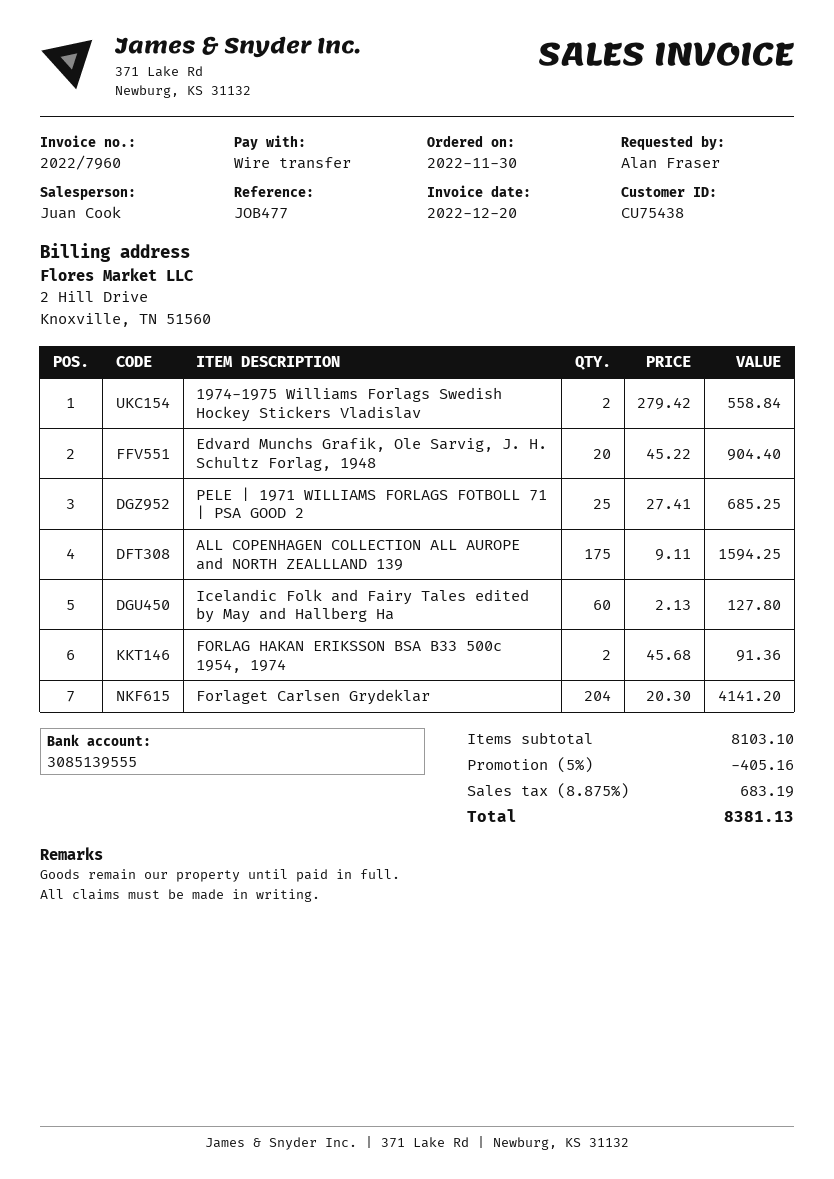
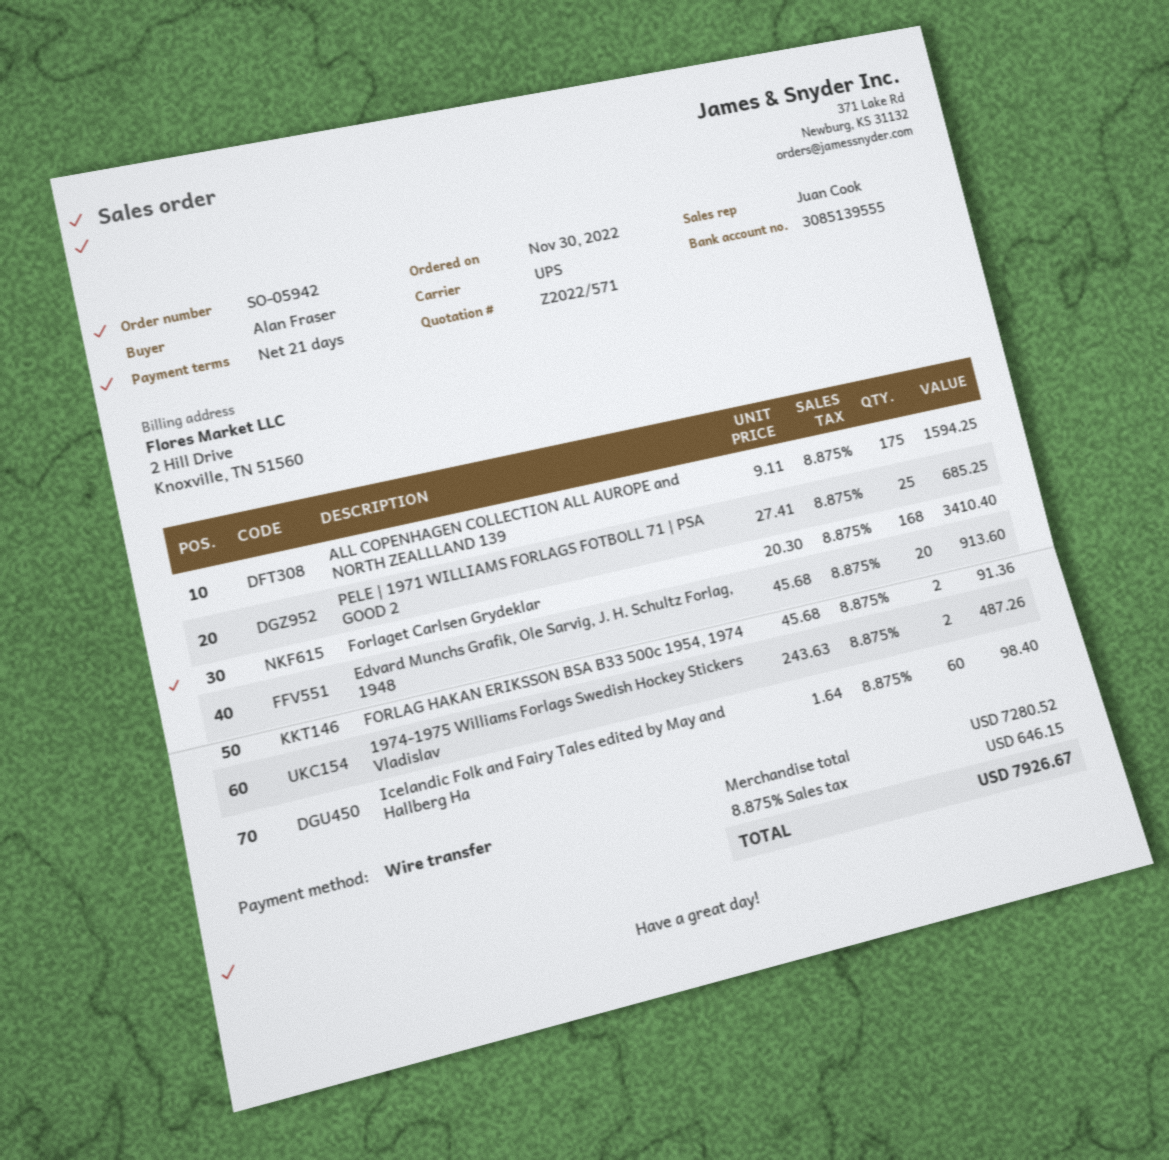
1974-1975 Williams Forlags Swedish Hockey Stickers Vladislav: 2 x 279.42 = 558.84 -> 2 x 243.63 = 487.26
Edvard Munchs Grafik, Ole Sarvig, J. H. Schultz Forlag, 1948: 20 x 45.22 = 904.40 -> 20 x 45.68 = 913.60
Icelandic Folk and Fairy Tales edited by May and Hallberg Ha: 60 x 2.13 = 127.80 -> 60 x 1.64 = 98.40
Forlaget Carlsen Grydeklar: 204 x 20.30 = 4141.20 -> 168 x 20.30 = 3410.40
subtotal: 8103.10 -> 7280.52
discount: 5% = 405.16 -> none
tax: 8.875% = 683.19 -> 8.875% = 646.15
total: 8381.13 -> 7926.67

